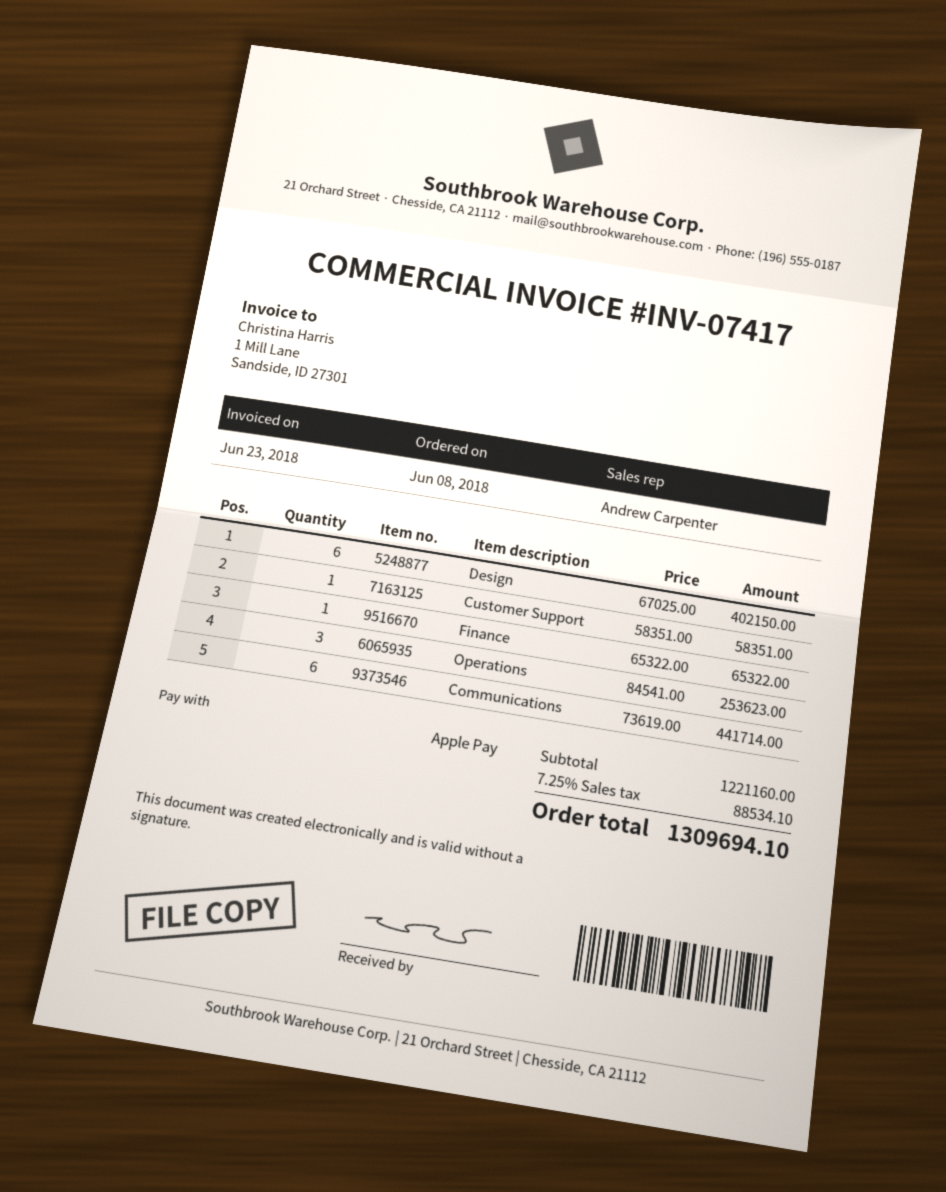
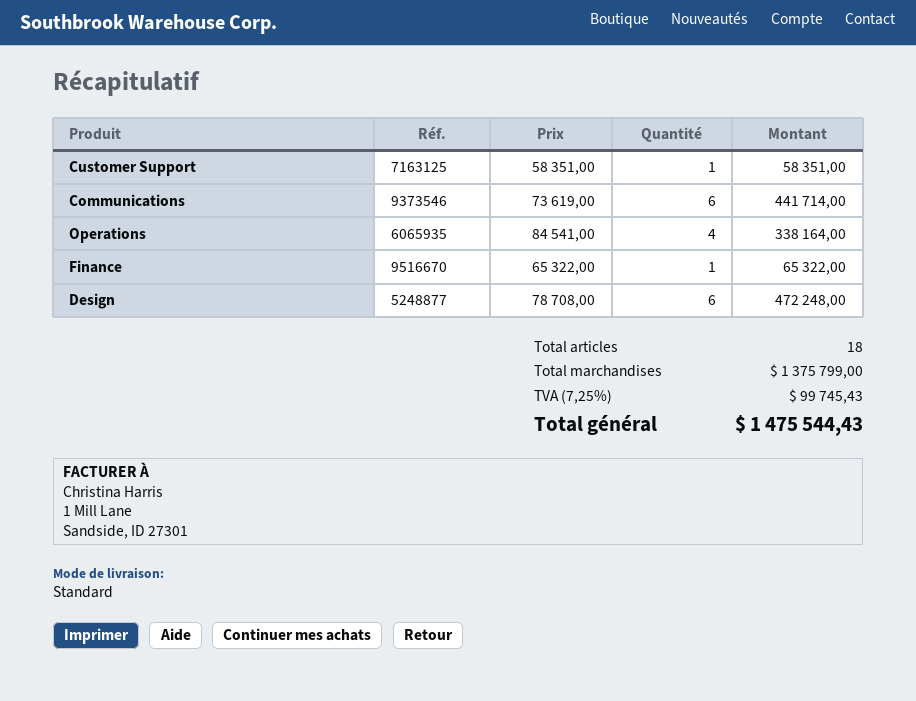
Design: 6 x 67025.00 = 402150.00 -> 6 x 78708.00 = 472248.00
Operations: 3 x 84541.00 = 253623.00 -> 4 x 84541.00 = 338164.00
subtotal: 1221160.00 -> 1375799.00
tax: 7.25% = 88534.10 -> 7.25% = 99745.43
total: 1309694.10 -> 1475544.43

